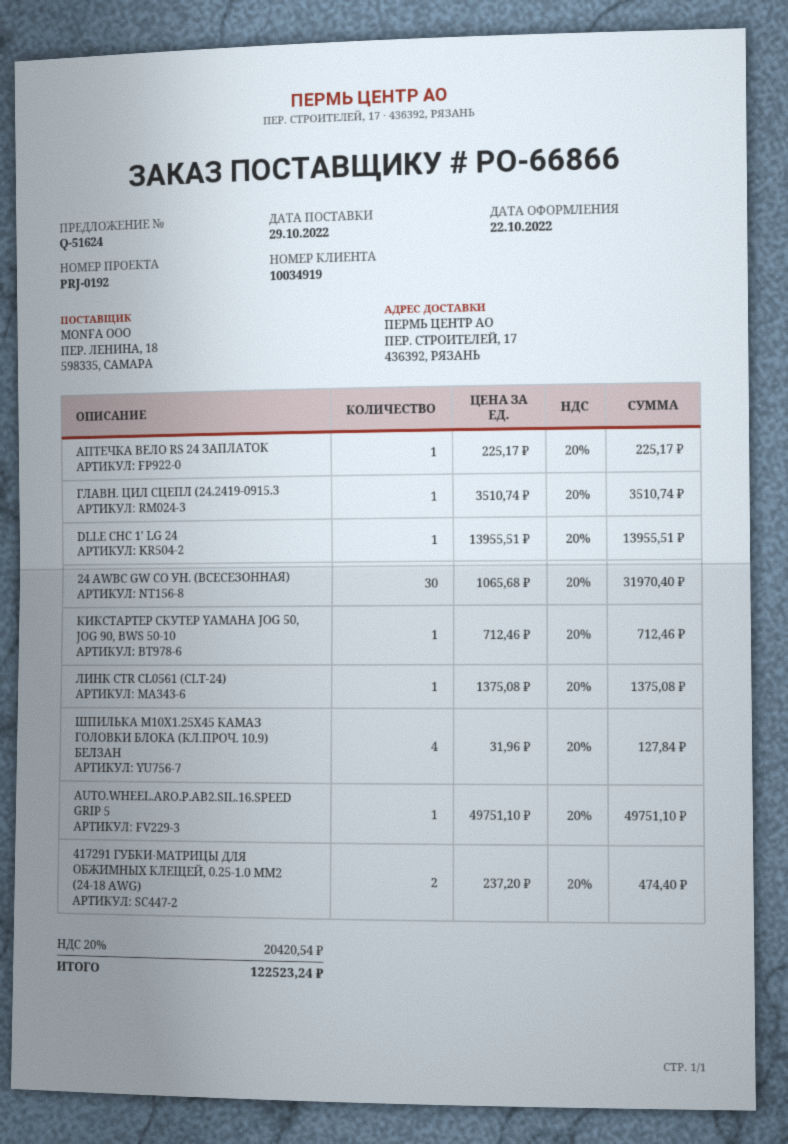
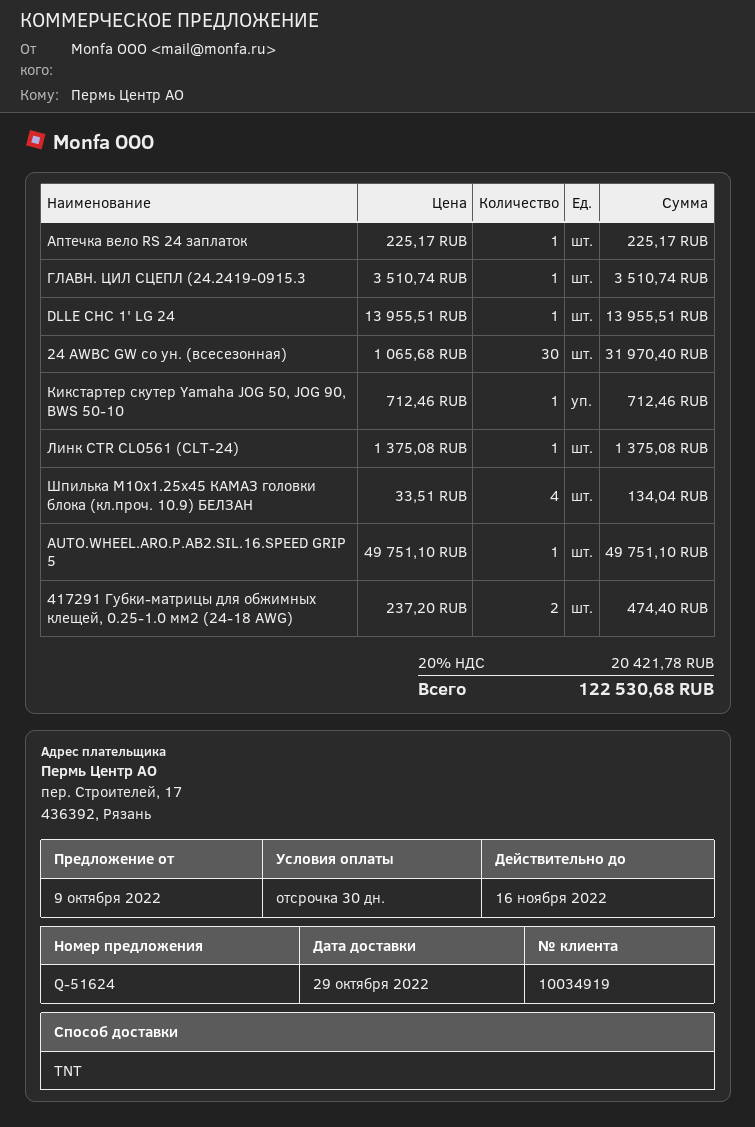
ШПИЛЬКА М10Х1.25Х45 КАМАЗ ГОЛОВКИ БЛОКА (КЛ.ПРОЧ. 10.9) БЕЛЗАН: 4 x 31.96 = 127.84 -> 4 x 33.51 = 134.04
tax: 20% = 20420.54 -> 20% = 20421.78
total: 122523.24 -> 122530.68

